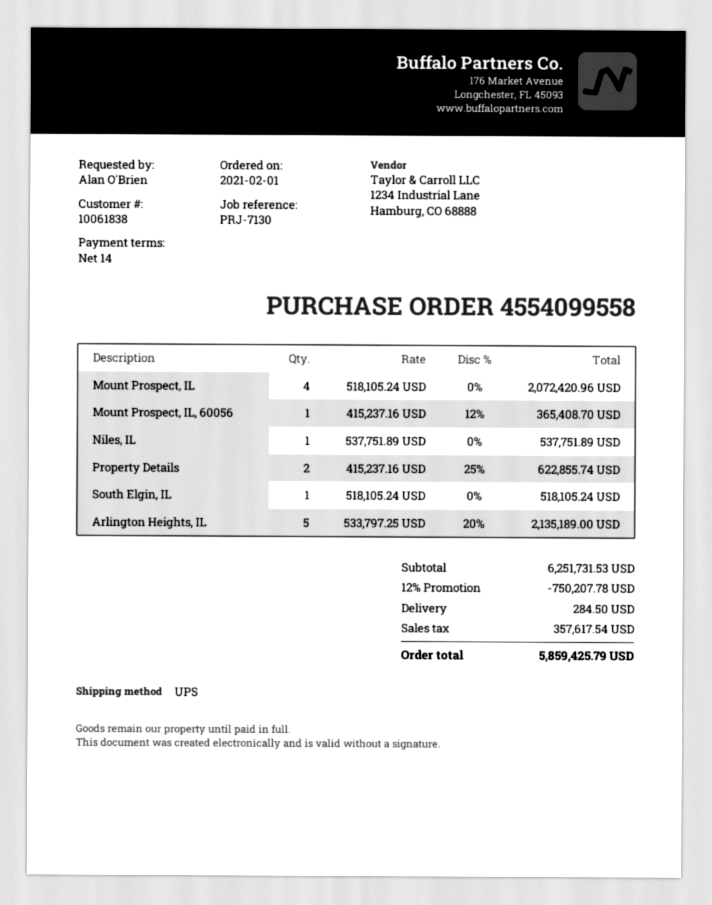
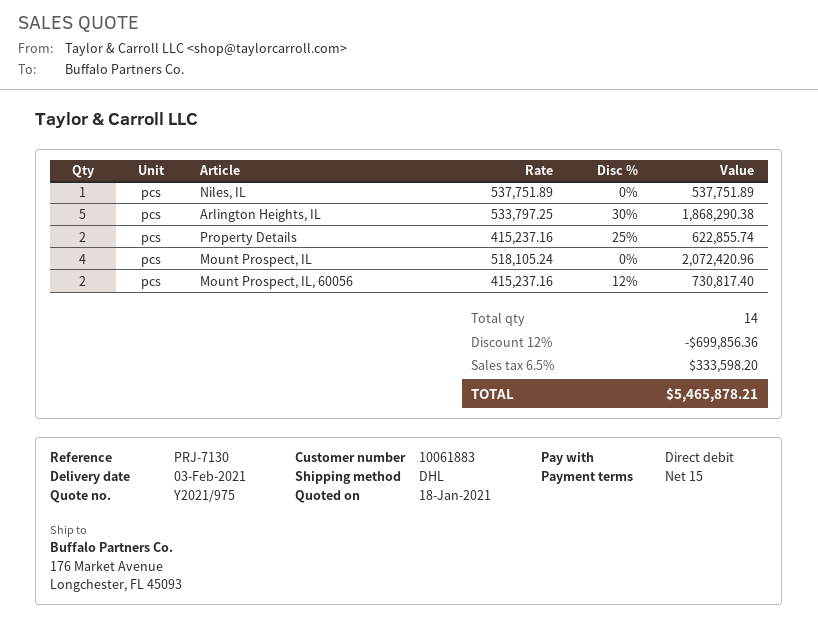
payment terms: 14 days -> 15 days
customer number: 10061838 -> 10061883
shipping method: UPS -> DHL
Mount Prospect, IL, 60056: 1 x 415237.16 - 12% = 365408.70 -> 2 x 415237.16 - 12% = 730817.40
South Elgin, IL: 1 x 518105.24 = 518105.24 -> none
Arlington Heights, IL: 5 x 533797.25 - 20% = 2135189.00 -> 5 x 533797.25 - 30% = 1868290.38
discount: 12% = 750207.78 -> 12% = 699856.36
shipping: 284.50 -> none
tax: 357617.54 -> 333598.20
total: 5859425.79 -> 5465878.21

